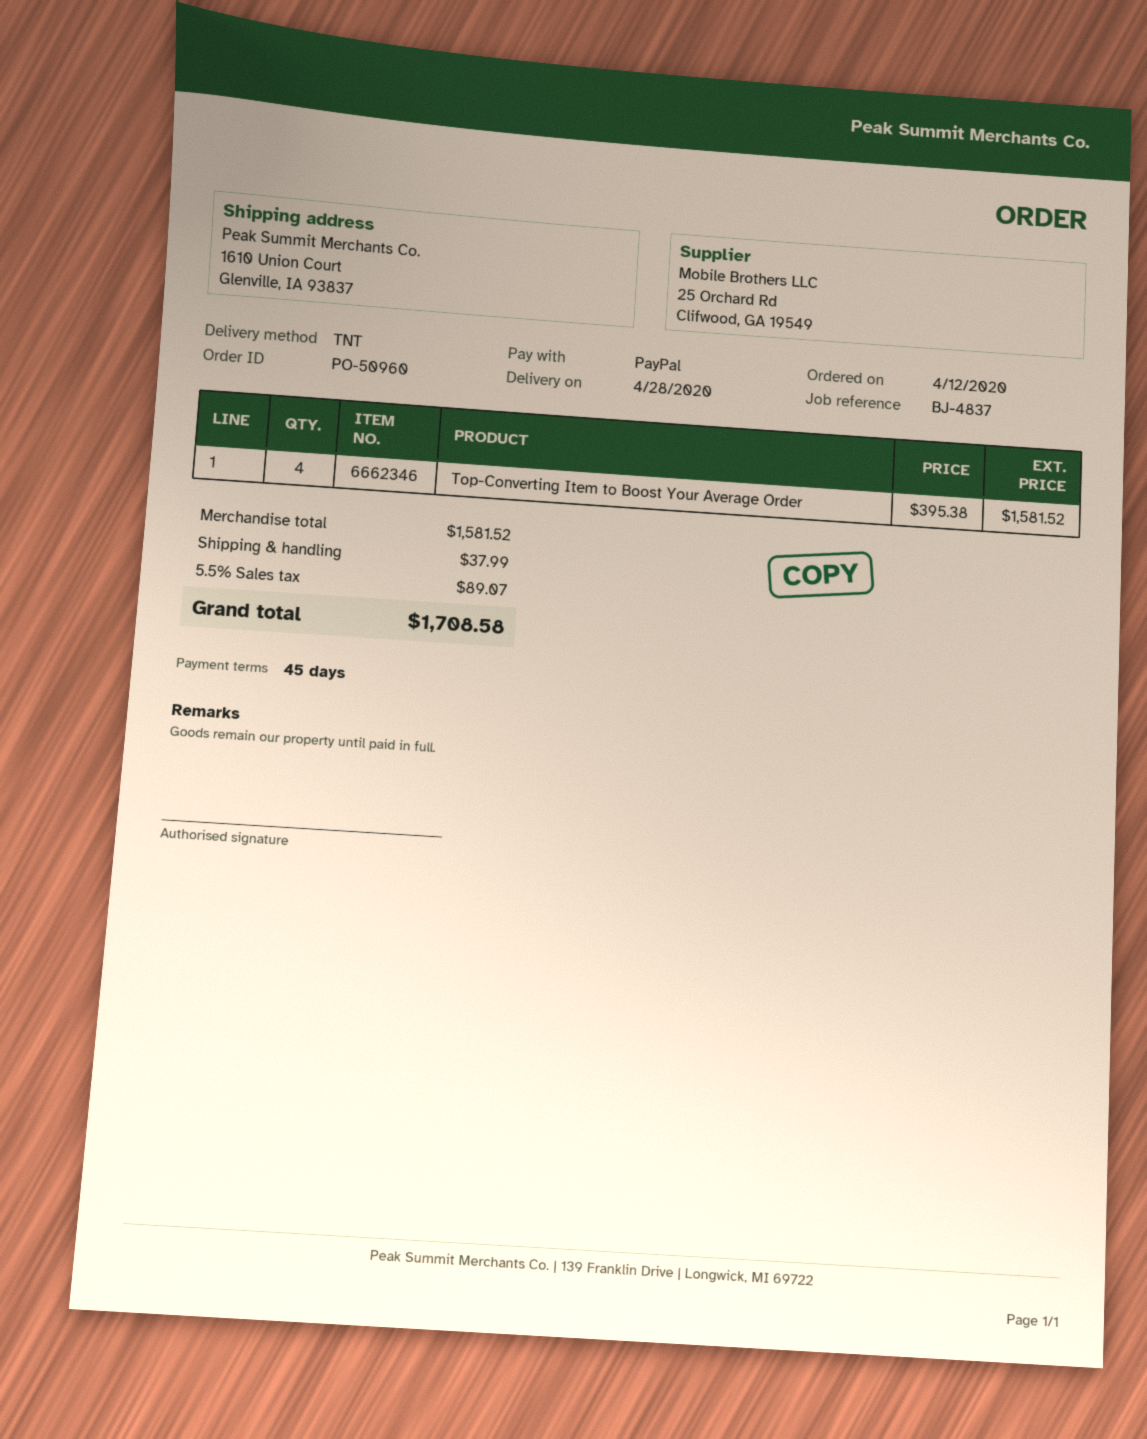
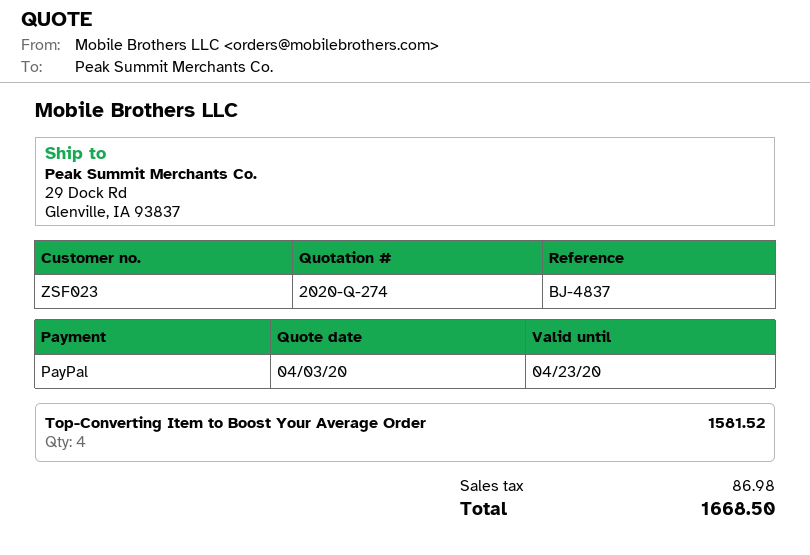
ship to: 1610 Union Court, Glenville, IA 93837 -> 29 Dock Rd, Glenville, IA 93837
shipping: 37.99 -> none
tax: 89.07 -> 86.98
total: 1708.58 -> 1668.50

